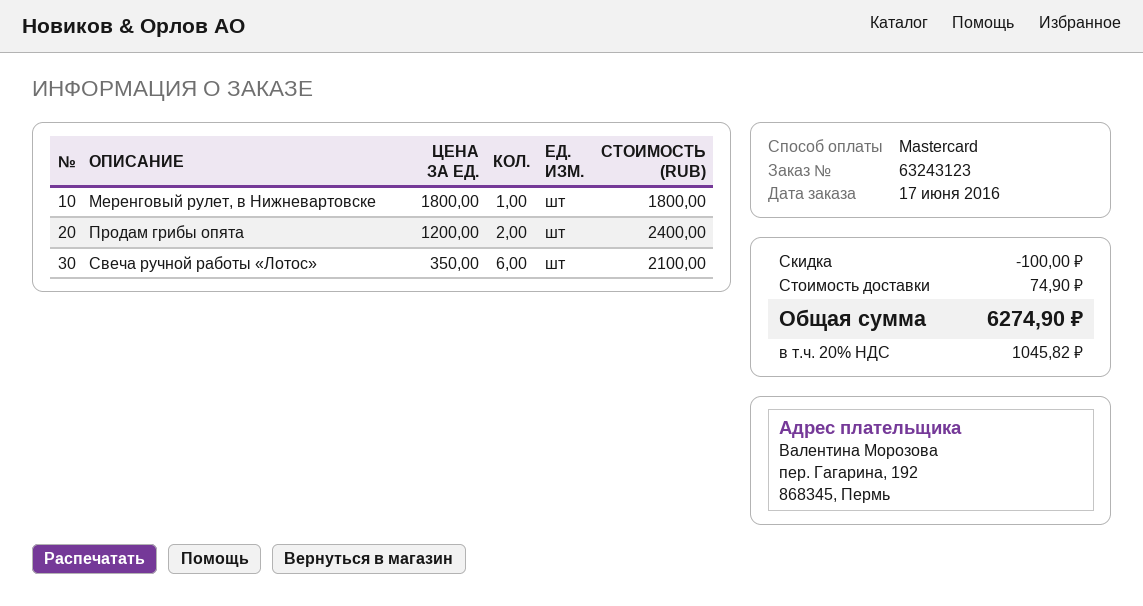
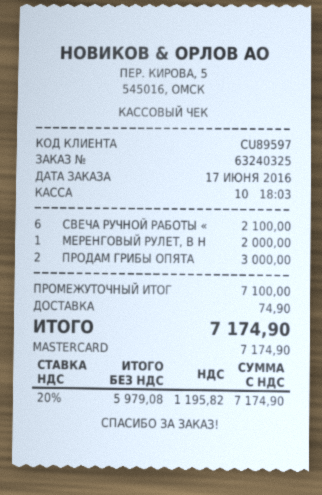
order number: 63243123 -> 63240325
Меренговый рулет, в Нижневартовске: 1 for 1800.00 -> 1 for 2000.00
Продам грибы опята: 2 for 2400.00 -> 2 for 3000.00
discount: 100.00 -> none
tax: 20% = 1045.82 -> 20% = 1195.82
total: 6274.90 -> 7174.90

